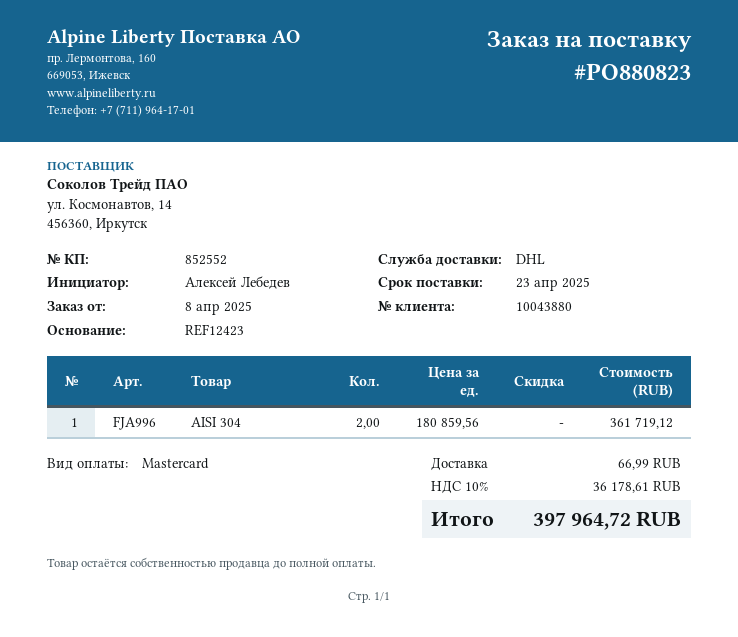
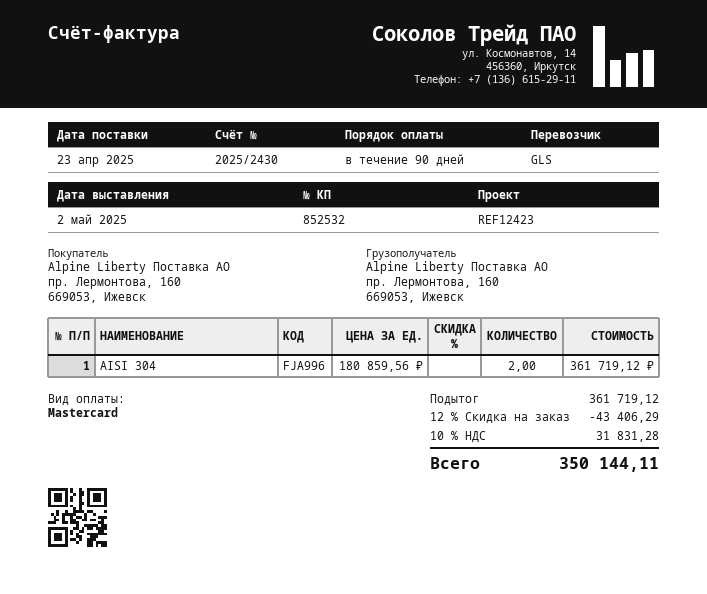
quote number: 852552 -> 852532
shipping method: DHL -> GLS
discount: none -> 12% = 43406.29
shipping: 66.99 -> none
tax: 10% = 36178.61 -> 10% = 31831.28
total: 397964.72 -> 350144.11

